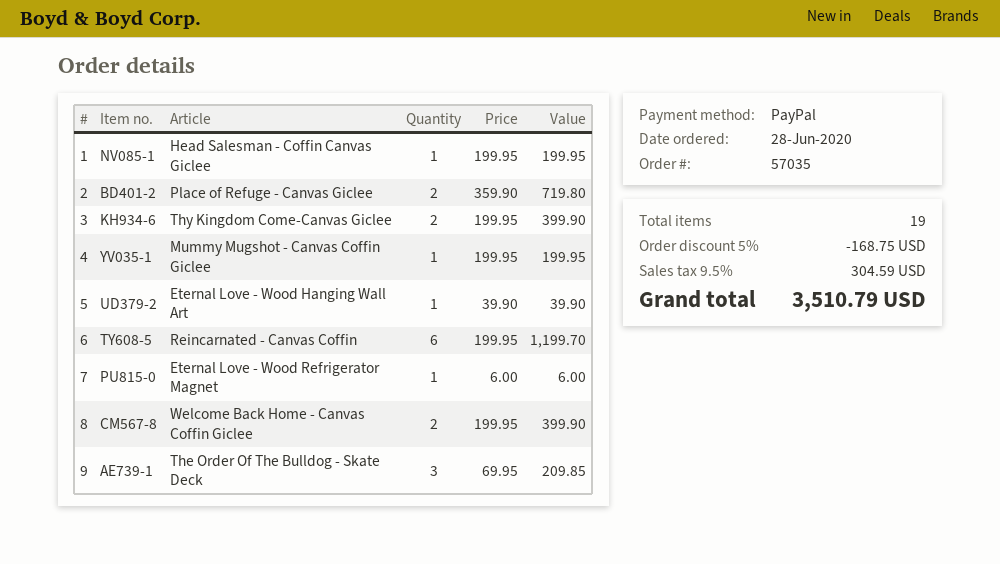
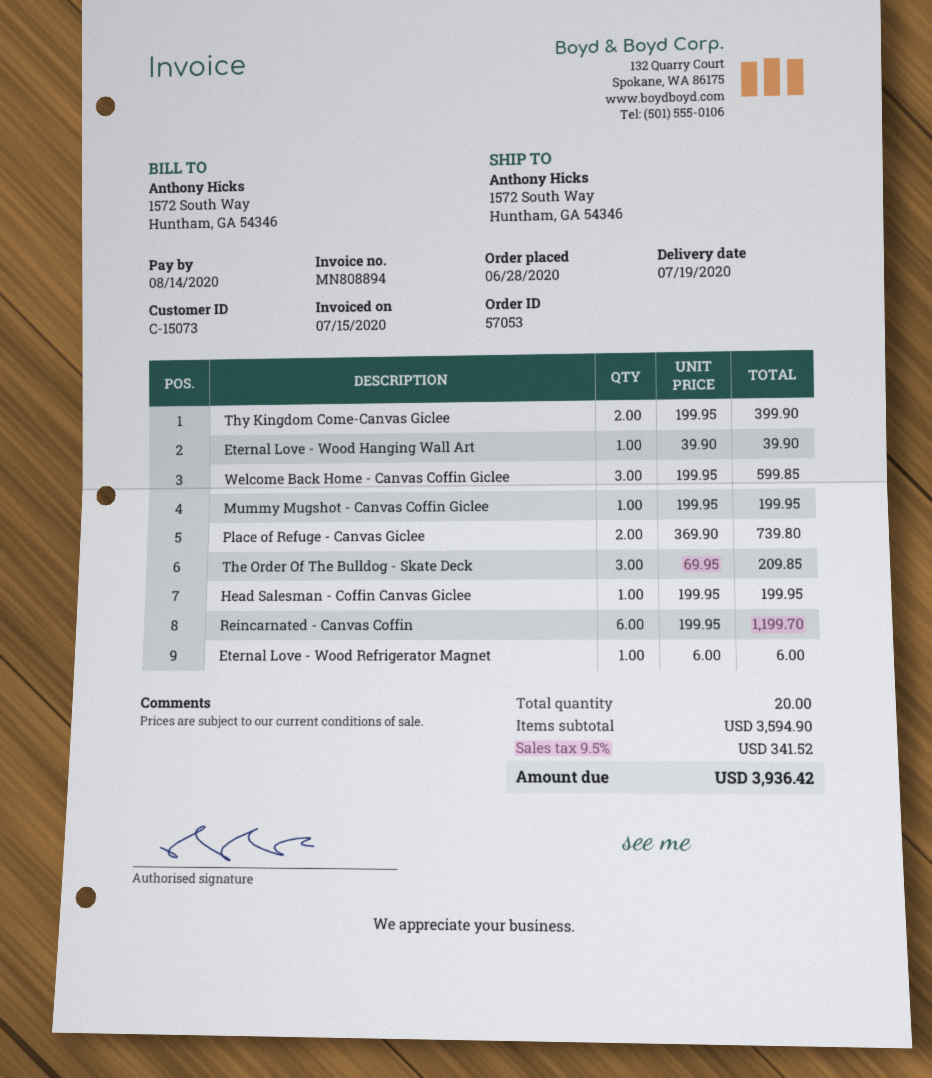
order number: 57035 -> 57053
Place of Refuge - Canvas Giclee: 2 x 359.90 = 719.80 -> 2 x 369.90 = 739.80
Welcome Back Home - Canvas Coffin Giclee: 2 x 199.95 = 399.90 -> 3 x 199.95 = 599.85
total quantity: 19 -> 20
discount: 5% = 168.75 -> none
tax: 9.5% = 304.59 -> 9.5% = 341.52
total: 3510.79 -> 3936.42

